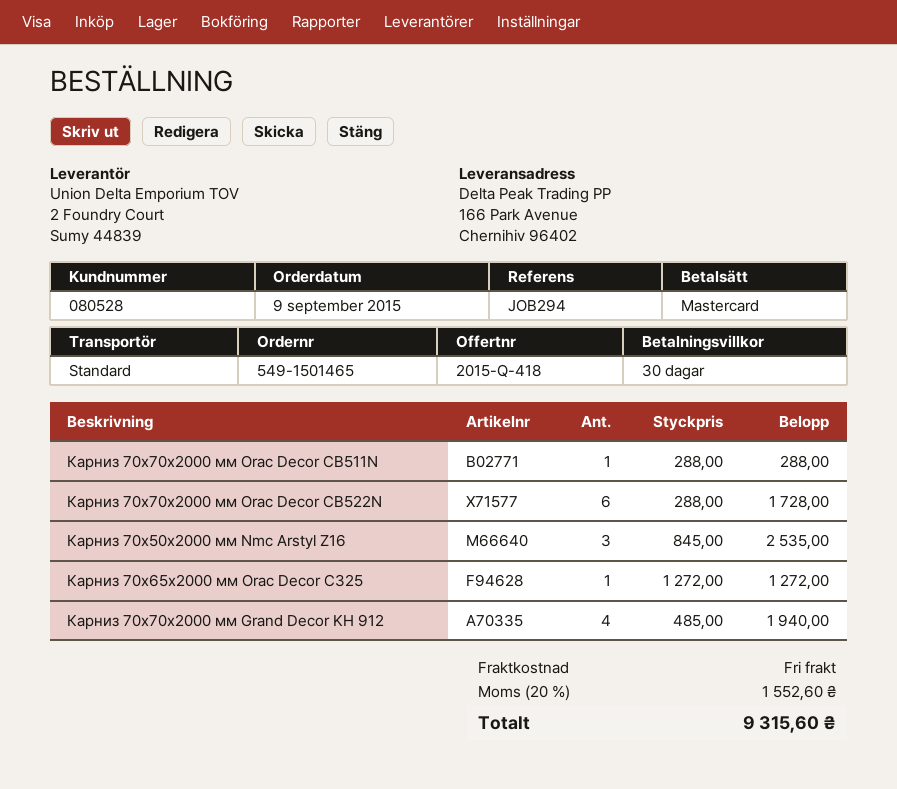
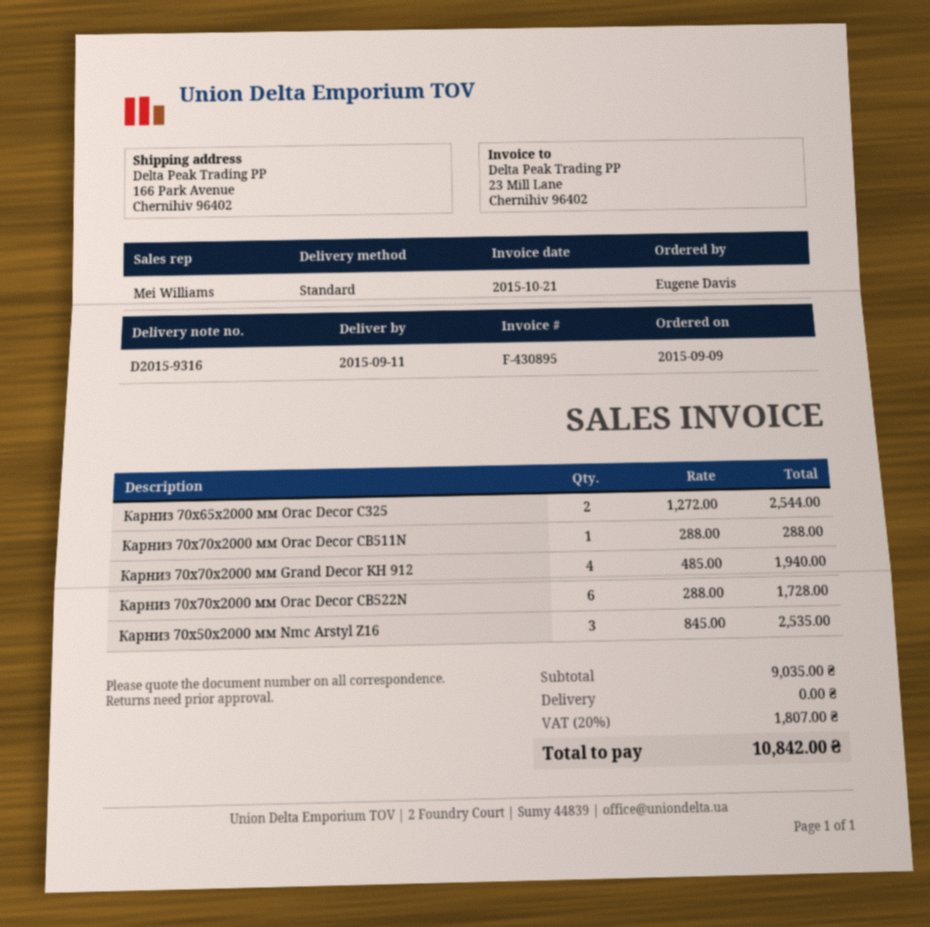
Карниз 70x65x2000 мм Orac Decor C325: 1 x 1272.00 = 1272.00 -> 2 x 1272.00 = 2544.00
tax: 20% = 1552.60 -> 20% = 1807.00
total: 9315.60 -> 10842.00

